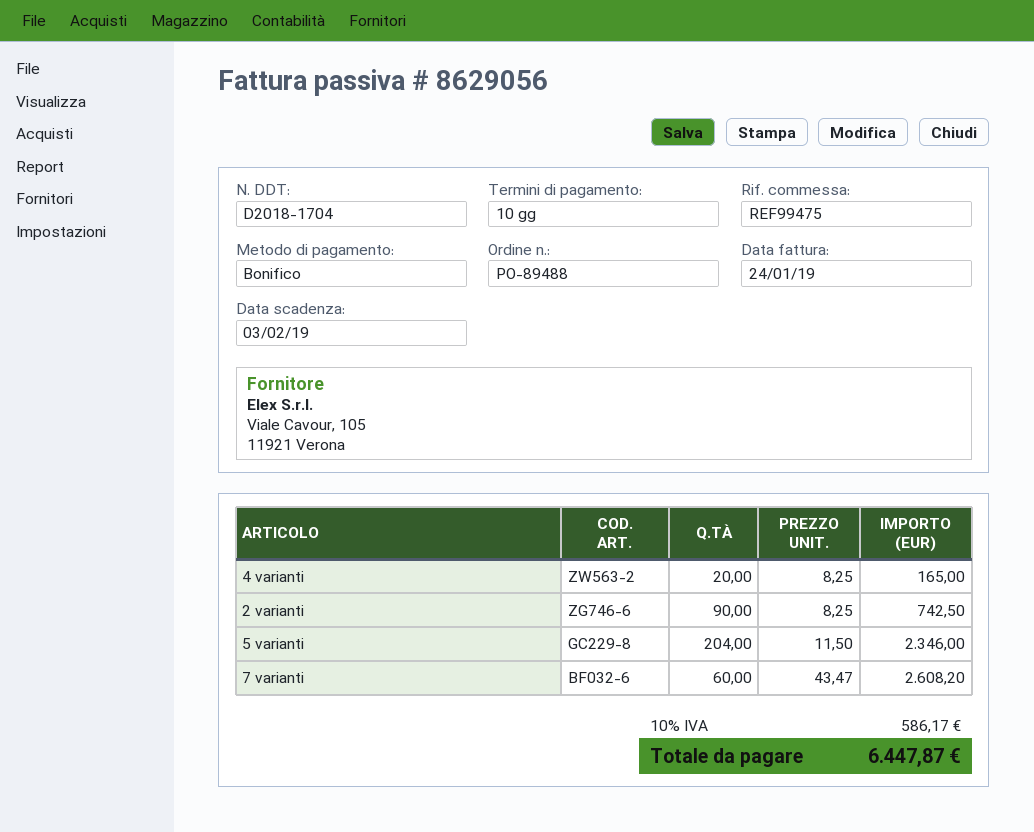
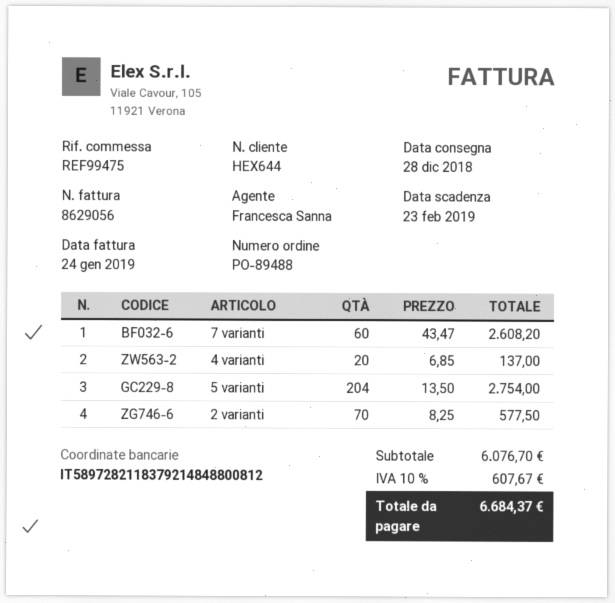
due date: 2019-02-03 -> 2019-02-23
4 varianti: 20 x 8.25 = 165.00 -> 20 x 6.85 = 137.00
2 varianti: 90 x 8.25 = 742.50 -> 70 x 8.25 = 577.50
5 varianti: 204 x 11.50 = 2346.00 -> 204 x 13.50 = 2754.00
tax: 10% = 586.17 -> 10% = 607.67
total: 6447.87 -> 6684.37

